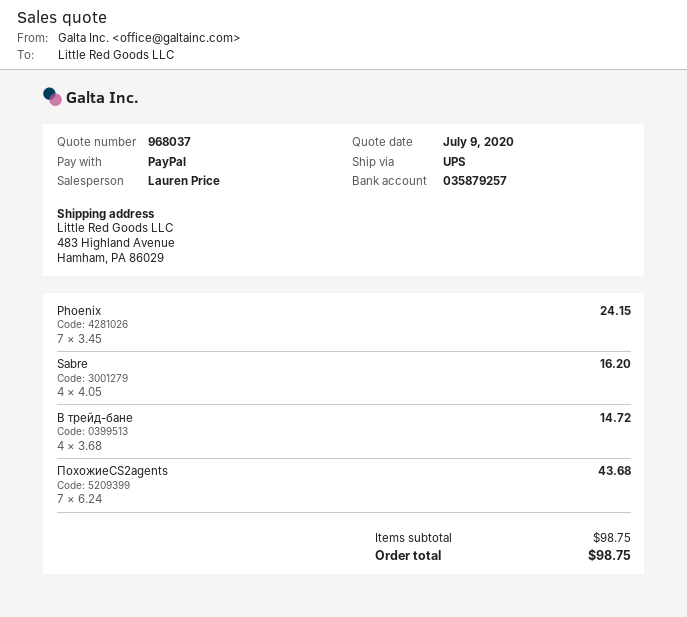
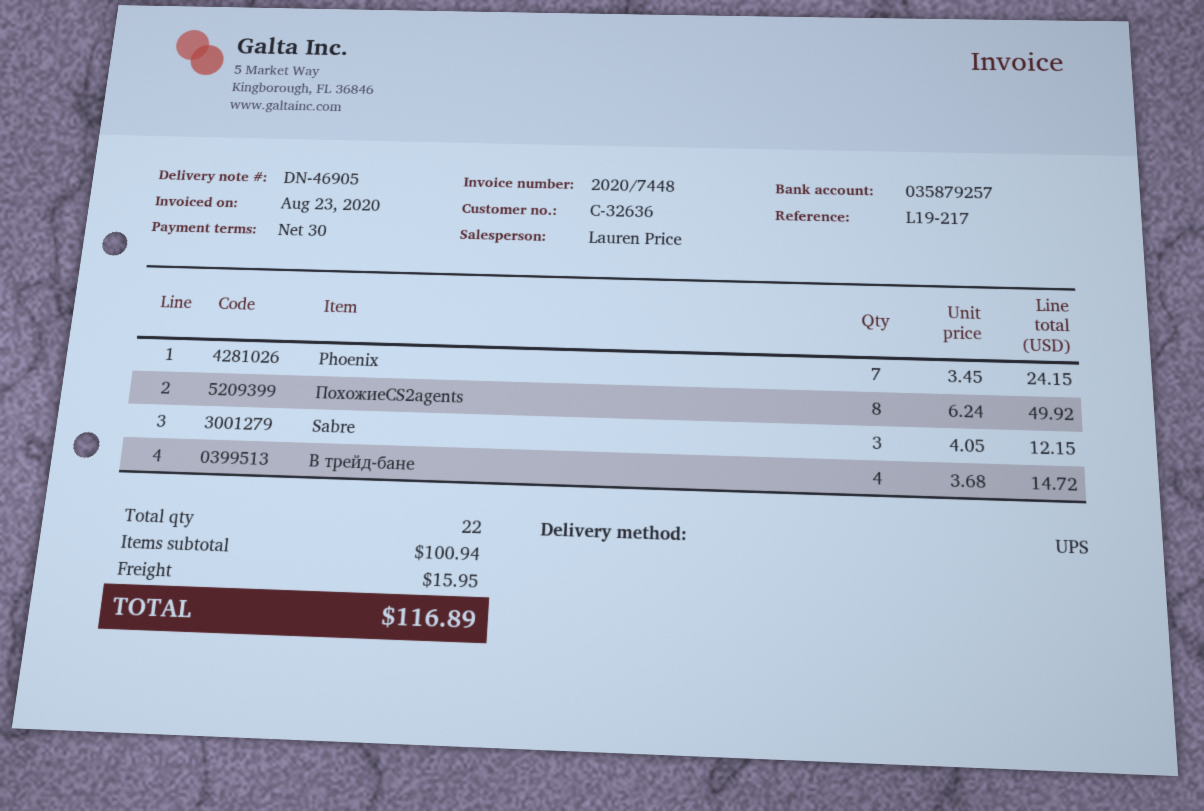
Sabre: 4 x 4.05 = 16.20 -> 3 x 4.05 = 12.15
ПохожиеCS2agents: 7 x 6.24 = 43.68 -> 8 x 6.24 = 49.92
subtotal: 98.75 -> 100.94
shipping: none -> 15.95
total: 98.75 -> 116.89

